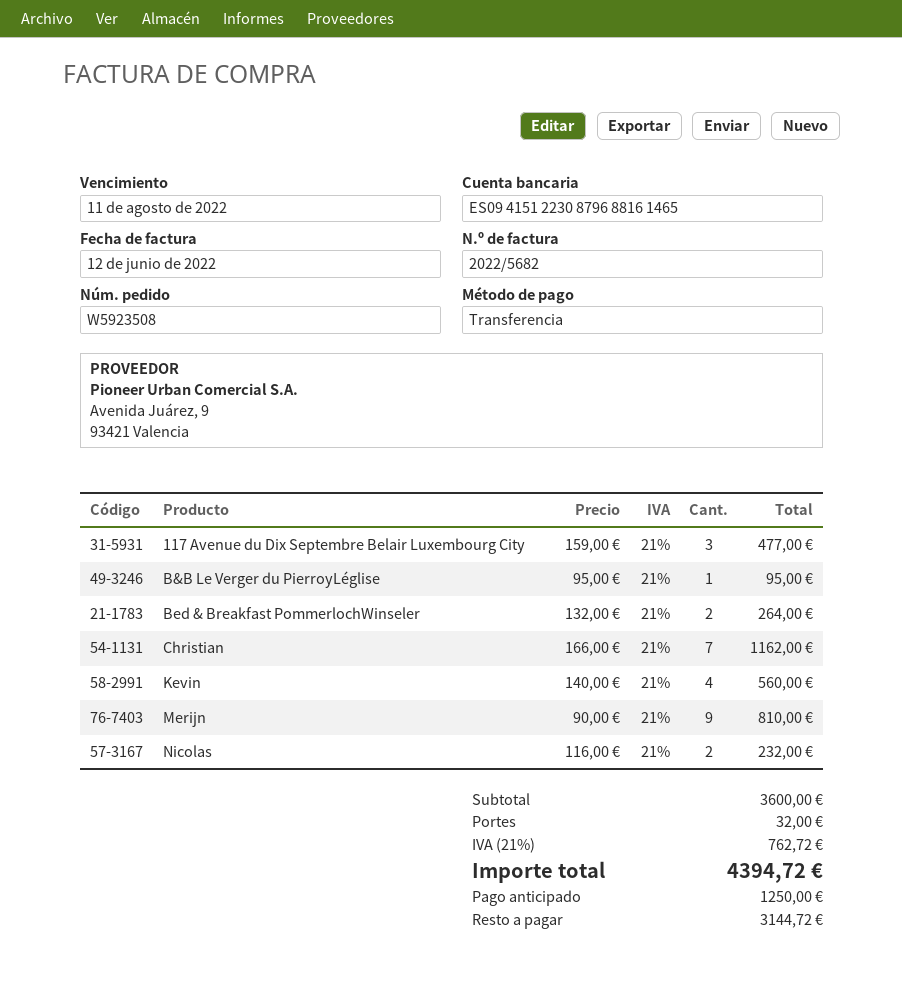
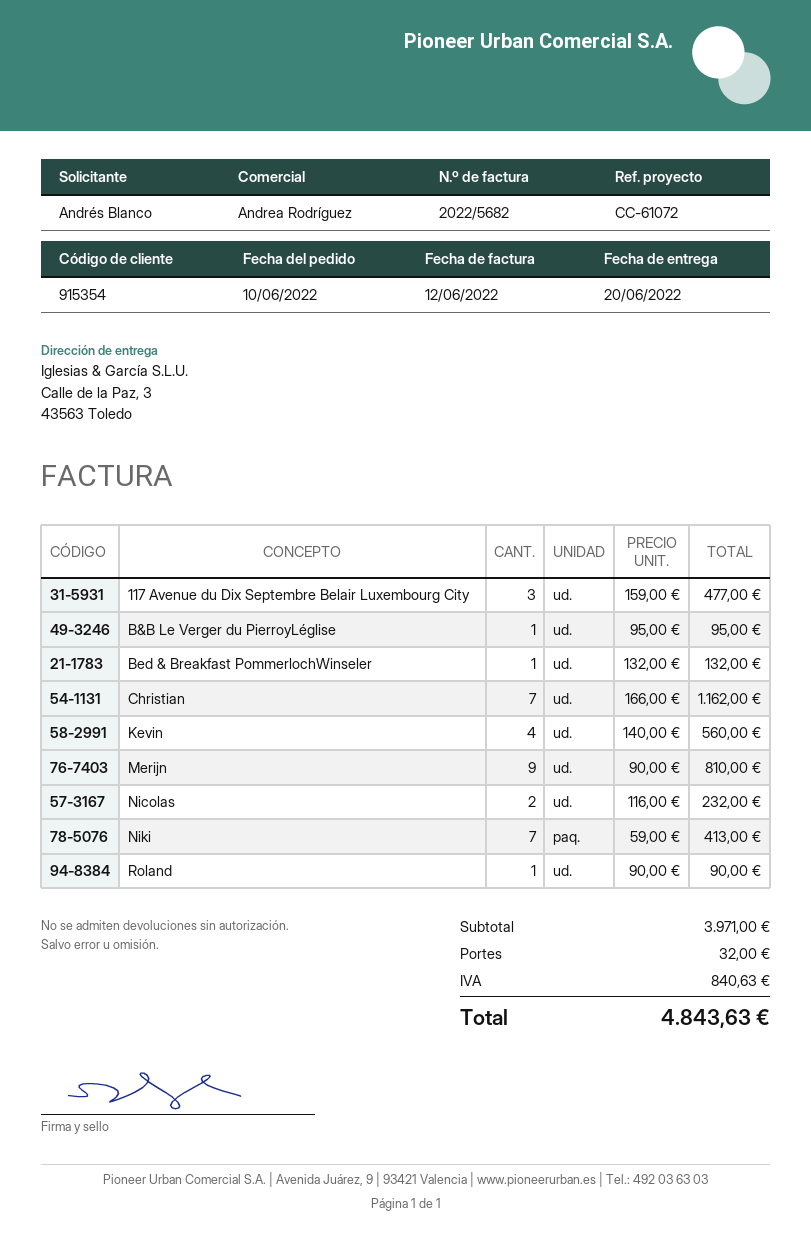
Bed & Breakfast PommerlochWinseler: 2 x 132.00 = 264.00 -> 1 x 132.00 = 132.00
Niki: none -> 7 x 59.00 = 413.00
Roland: none -> 1 x 90.00 = 90.00
subtotal: 3600.00 -> 3971.00
tax: 762.72 -> 840.63
total: 4394.72 -> 4843.63

